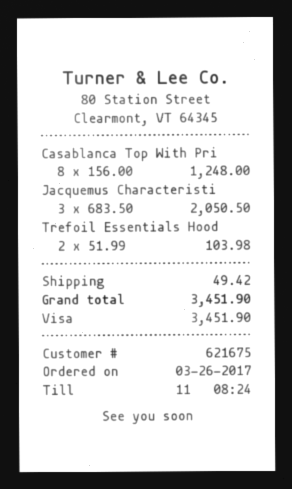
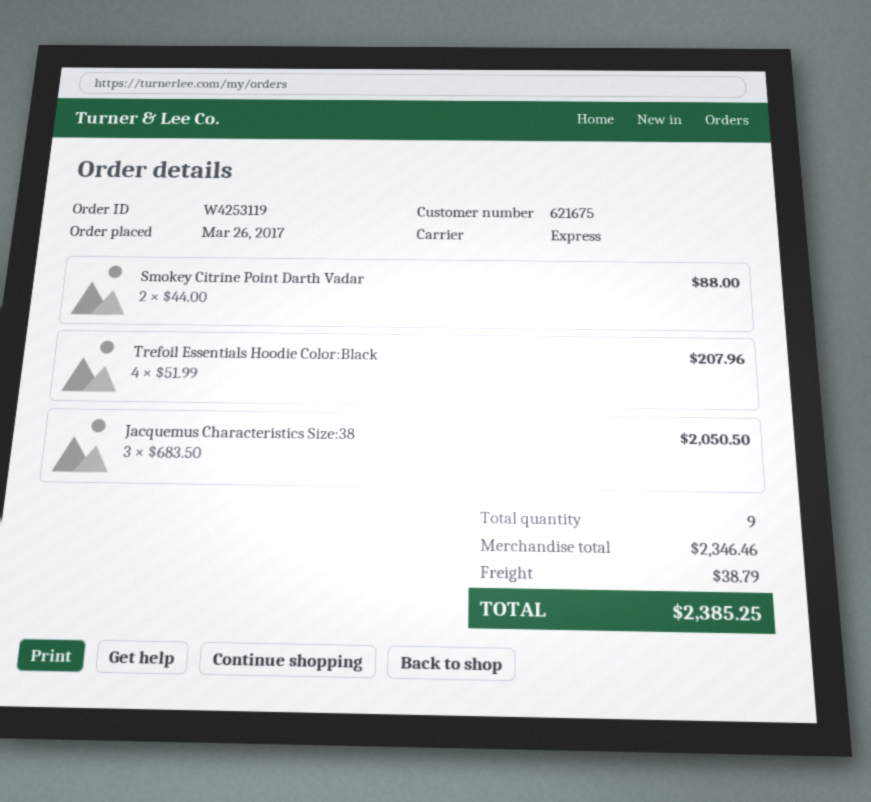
Casablanca Top With Pri: 8 x 156.00 = 1248.00 -> none
Trefoil Essentials Hood: 2 x 51.99 = 103.98 -> 4 x 51.99 = 207.96
Smokey Citrine Point Darth Vadar: none -> 2 x 44.00 = 88.00
shipping: 49.42 -> 38.79
total: 3451.90 -> 2385.25

